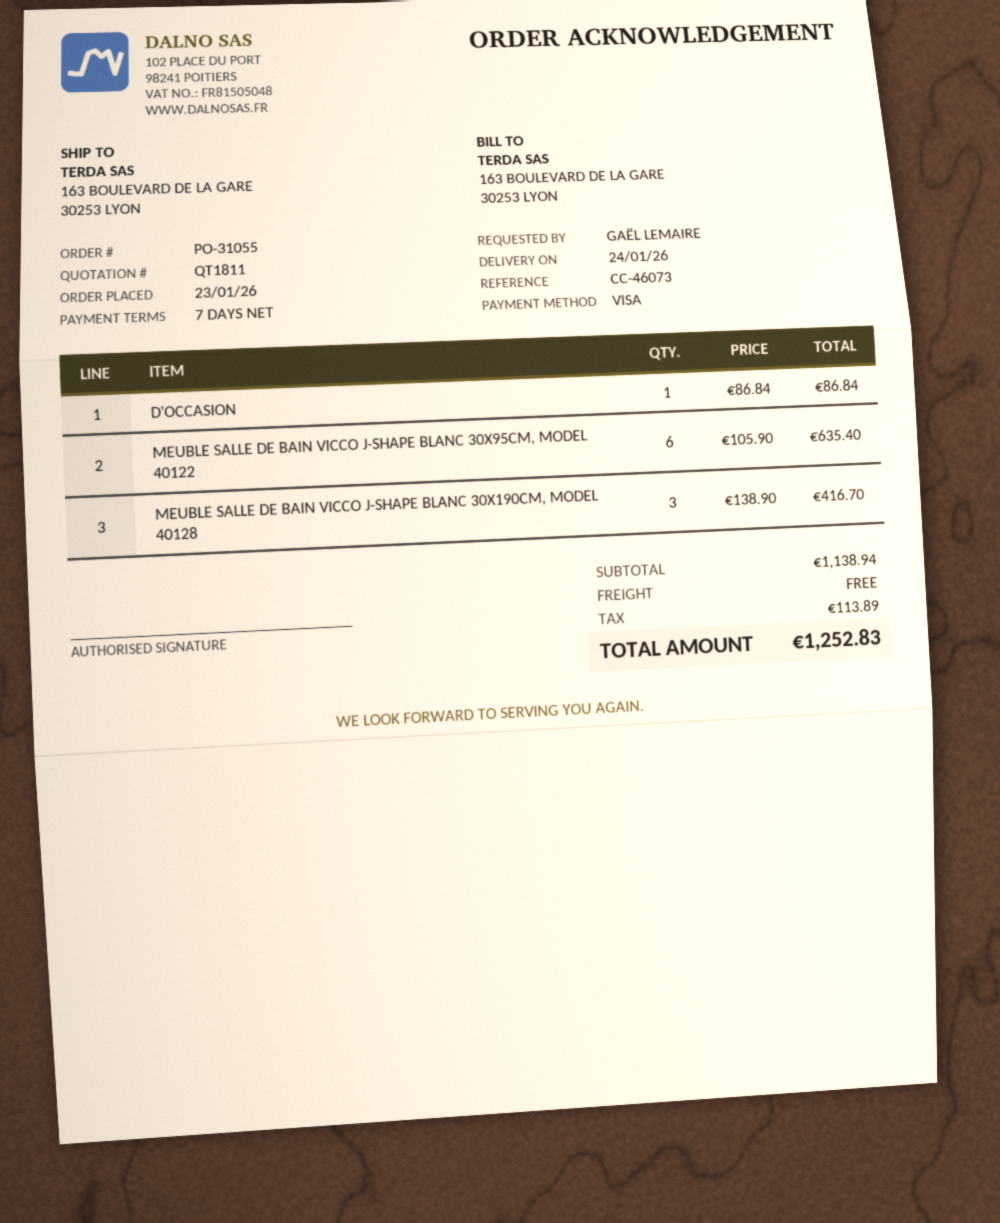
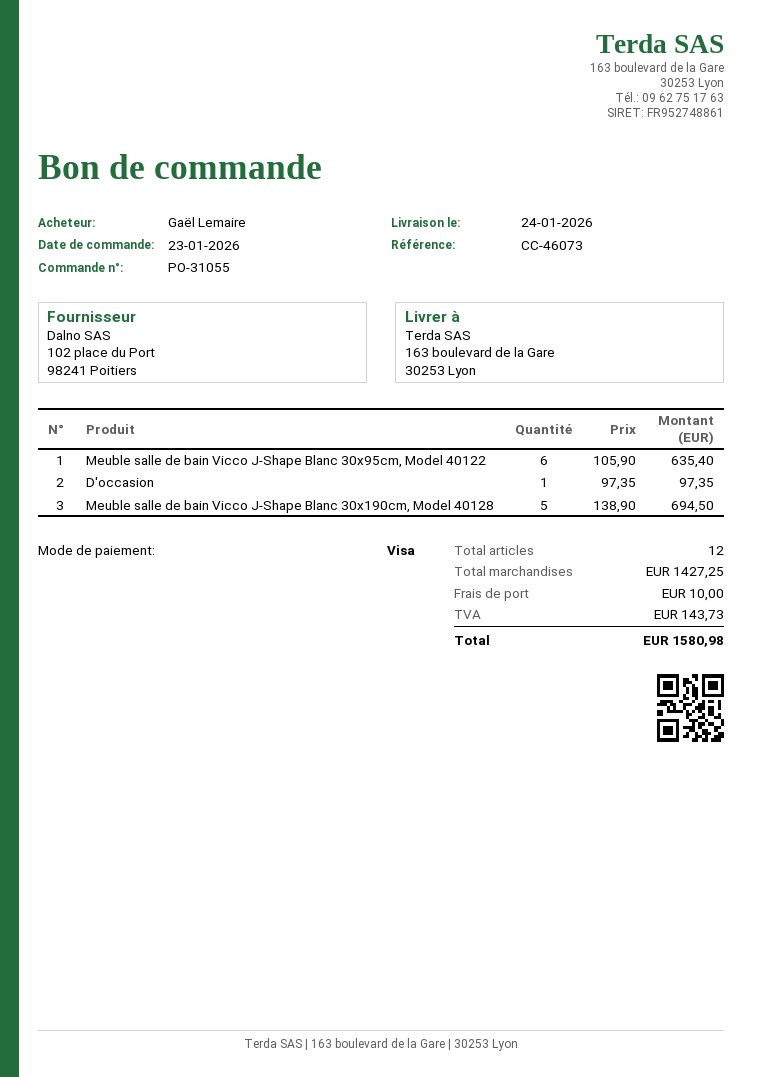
D'OCCASION: 1 x 86.84 = 86.84 -> 1 x 97.35 = 97.35
MEUBLE SALLE DE BAIN VICCO J-SHAPE BLANC 30X190CM, MODEL 40128: 3 x 138.90 = 416.70 -> 5 x 138.90 = 694.50
subtotal: 1138.94 -> 1427.25
shipping: 0.00 -> 10.00
tax: 113.89 -> 143.73
total: 1252.83 -> 1580.98

